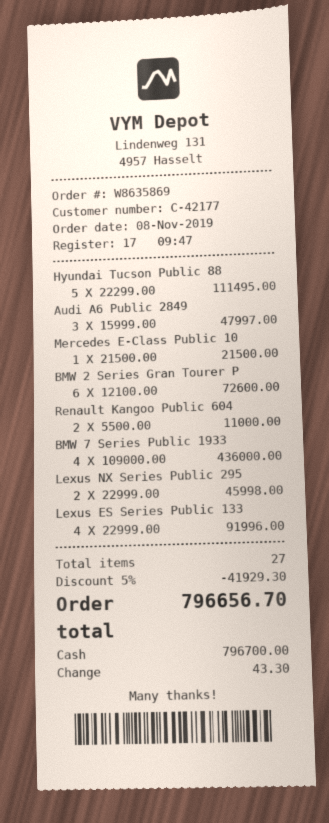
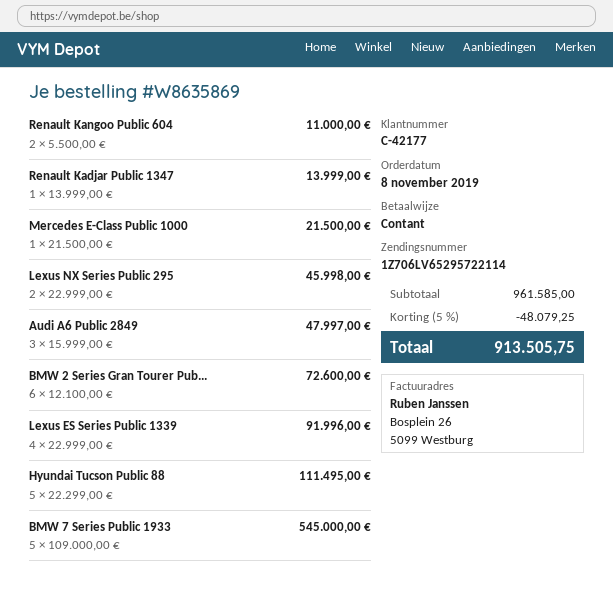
BMW 7 Series Public 1933: 4 x 109000.00 = 436000.00 -> 5 x 109000.00 = 545000.00
Renault Kadjar Public 1347: none -> 1 x 13999.00 = 13999.00
discount: 5% = 41929.30 -> 5% = 48079.25
total: 796656.70 -> 913505.75

